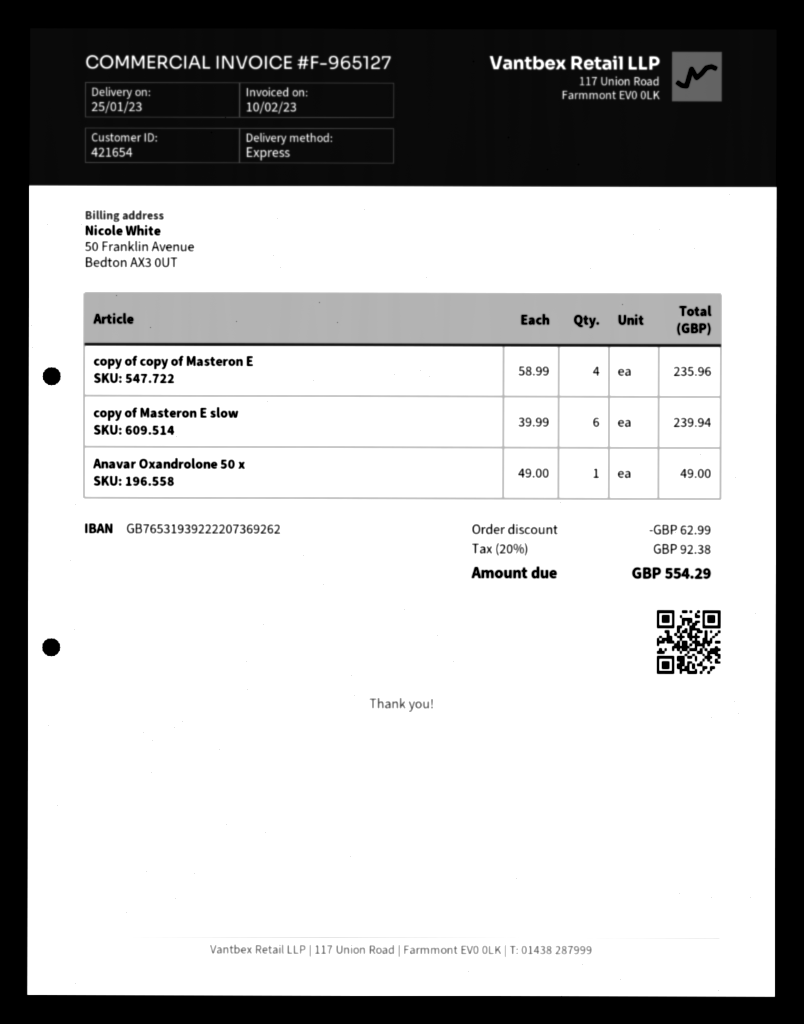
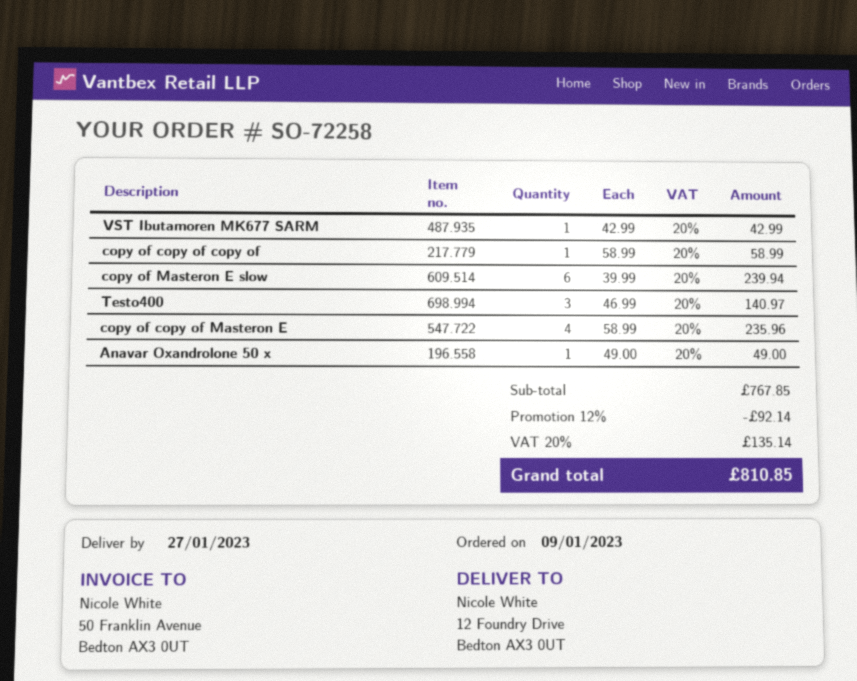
delivery date: 2023-01-25 -> 2023-01-27
VST Ibutamoren MK677 SARM: none -> 1 x 42.99 = 42.99
copy of copy of copy of: none -> 1 x 58.99 = 58.99
Testo400: none -> 3 x 46.99 = 140.97
discount: 62.99 -> 92.14
tax: 20% = 92.38 -> 20% = 135.14
total: 554.29 -> 810.85

